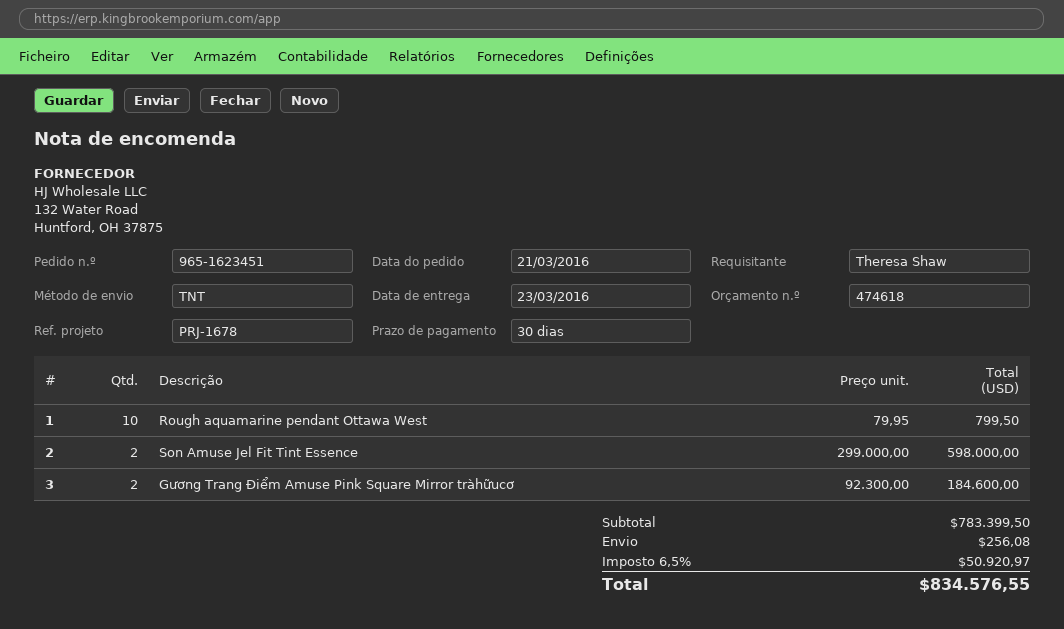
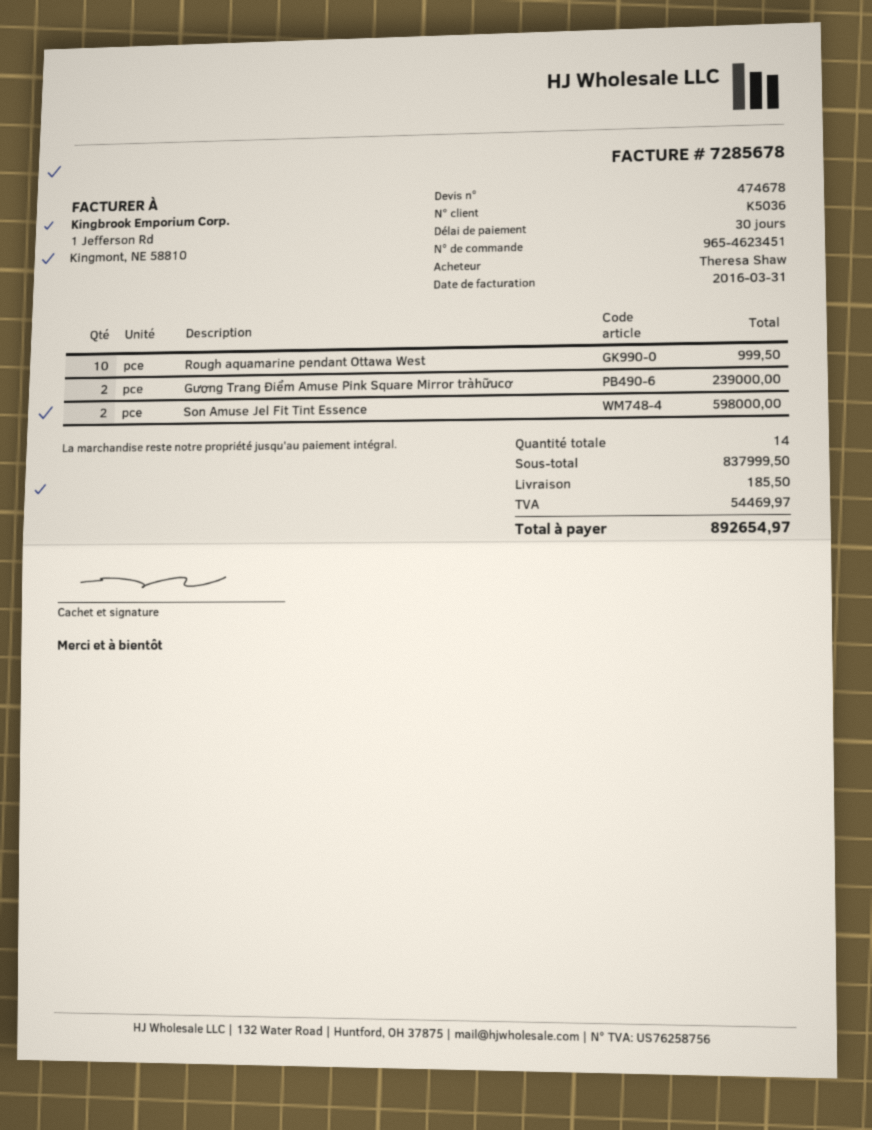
quote number: 474618 -> 474678
order number: 965-1623451 -> 965-4623451
Rough aquamarine pendant Ottawa West: 10 for 799.50 -> 10 for 999.50
Gương Trang Điểm Amuse Pink Square Mirror tràhữucơ: 2 for 184600.00 -> 2 for 239000.00
subtotal: 783399.50 -> 837999.50
shipping: 256.08 -> 185.50
tax: 50920.97 -> 54469.97
total: 834576.55 -> 892654.97

